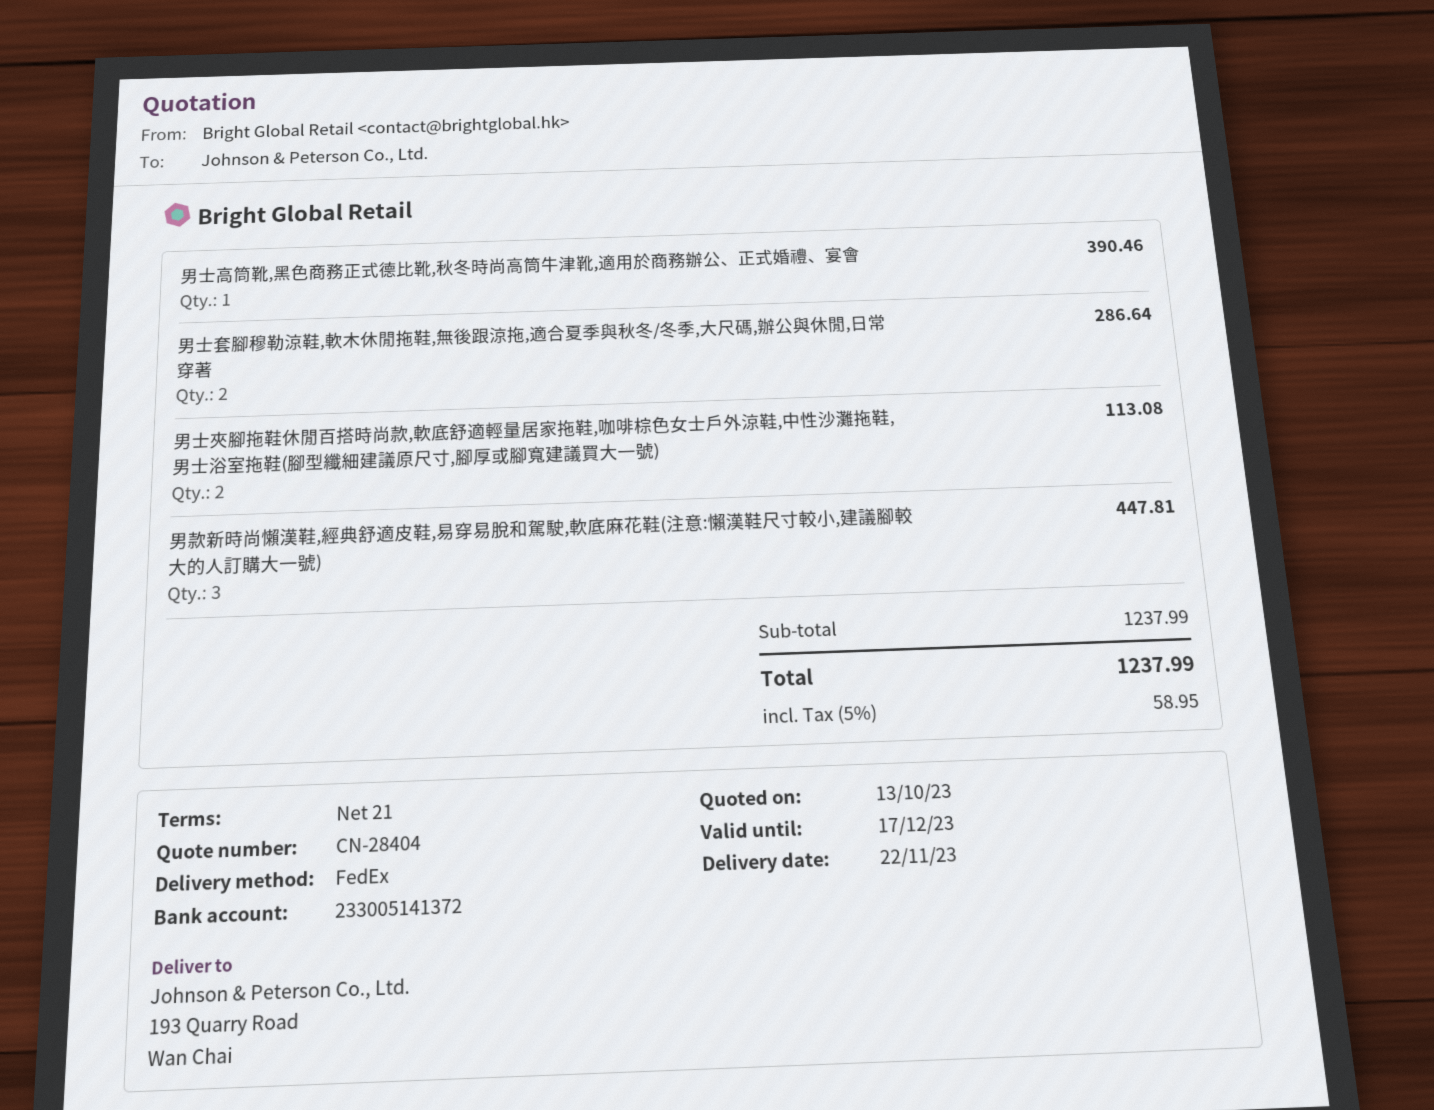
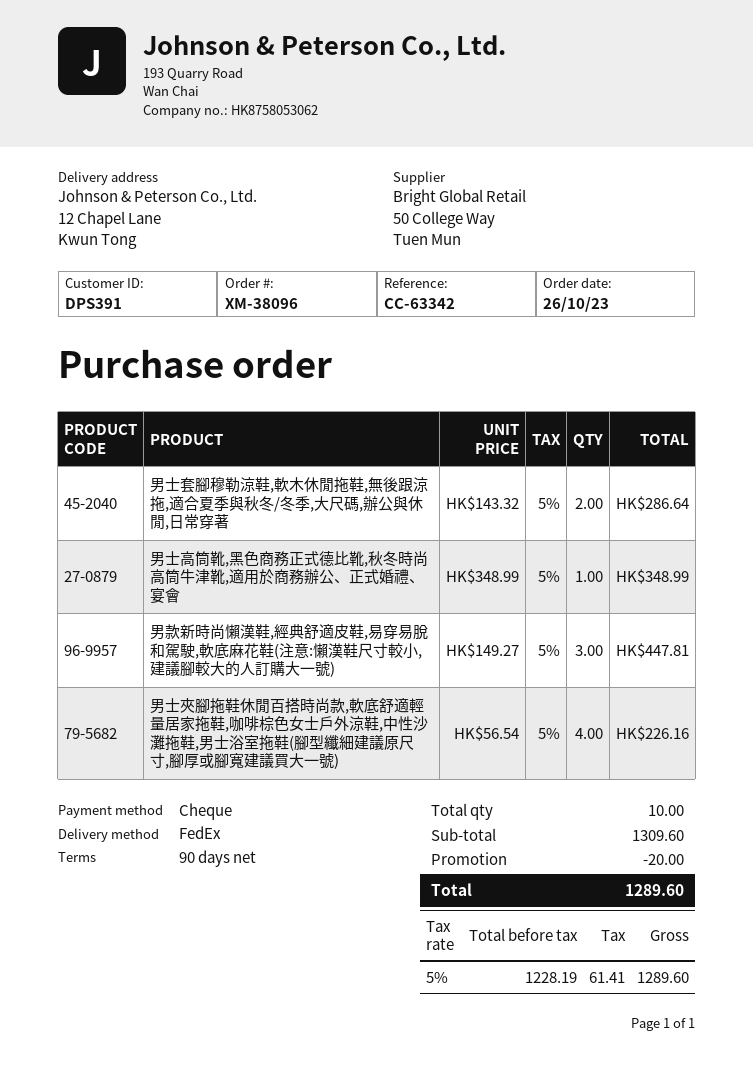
payment terms: 21 days -> 90 days
ship to: 193 Quarry Road, Wan Chai -> 12 Chapel Lane, Kwun Tong
男士高筒靴,黑色商務正式德比靴,秋冬時尚高筒牛津靴,適用於商務辦公、正式婚禮、宴會: 1 for 390.46 -> 1 for 348.99
男士夾腳拖鞋休閒百搭時尚款,軟底舒適輕量居家拖鞋,咖啡棕色女士戶外涼鞋,中性沙灘拖鞋,男士浴室拖鞋(腳型纖細建議原尺寸,腳厚或腳寬建議買大一號): 2 for 113.08 -> 4 for 226.16
subtotal: 1237.99 -> 1309.60
discount: none -> 20.00
tax: 5% = 58.95 -> 5% = 61.41
total: 1237.99 -> 1289.60

